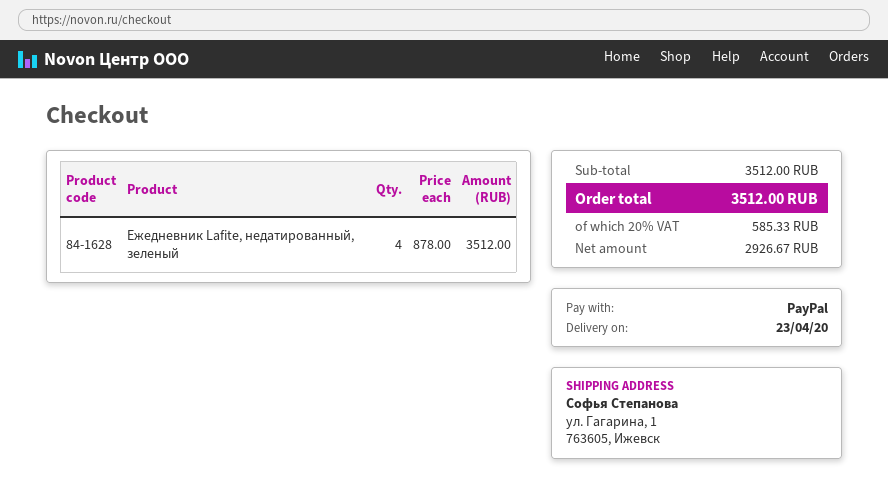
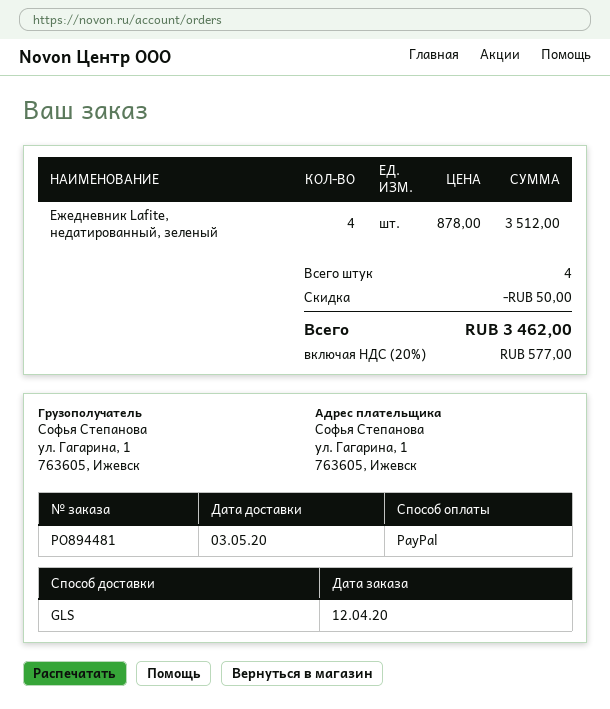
delivery date: 2020-04-23 -> 2020-05-03
discount: none -> 50.00
tax: 20% = 585.33 -> 20% = 577.00
total: 3512.00 -> 3462.00

